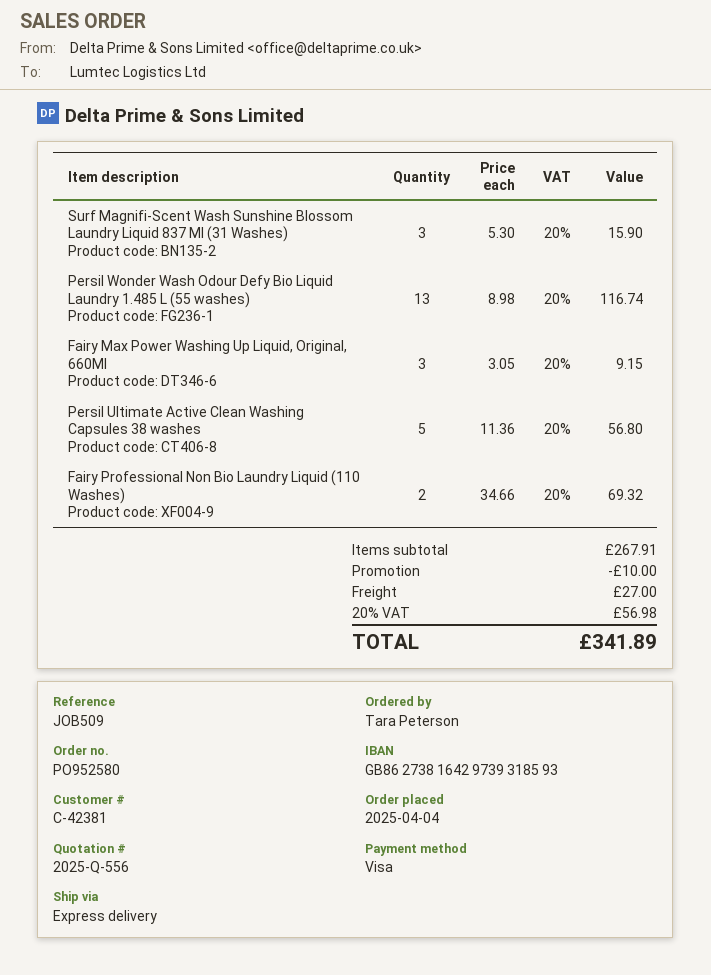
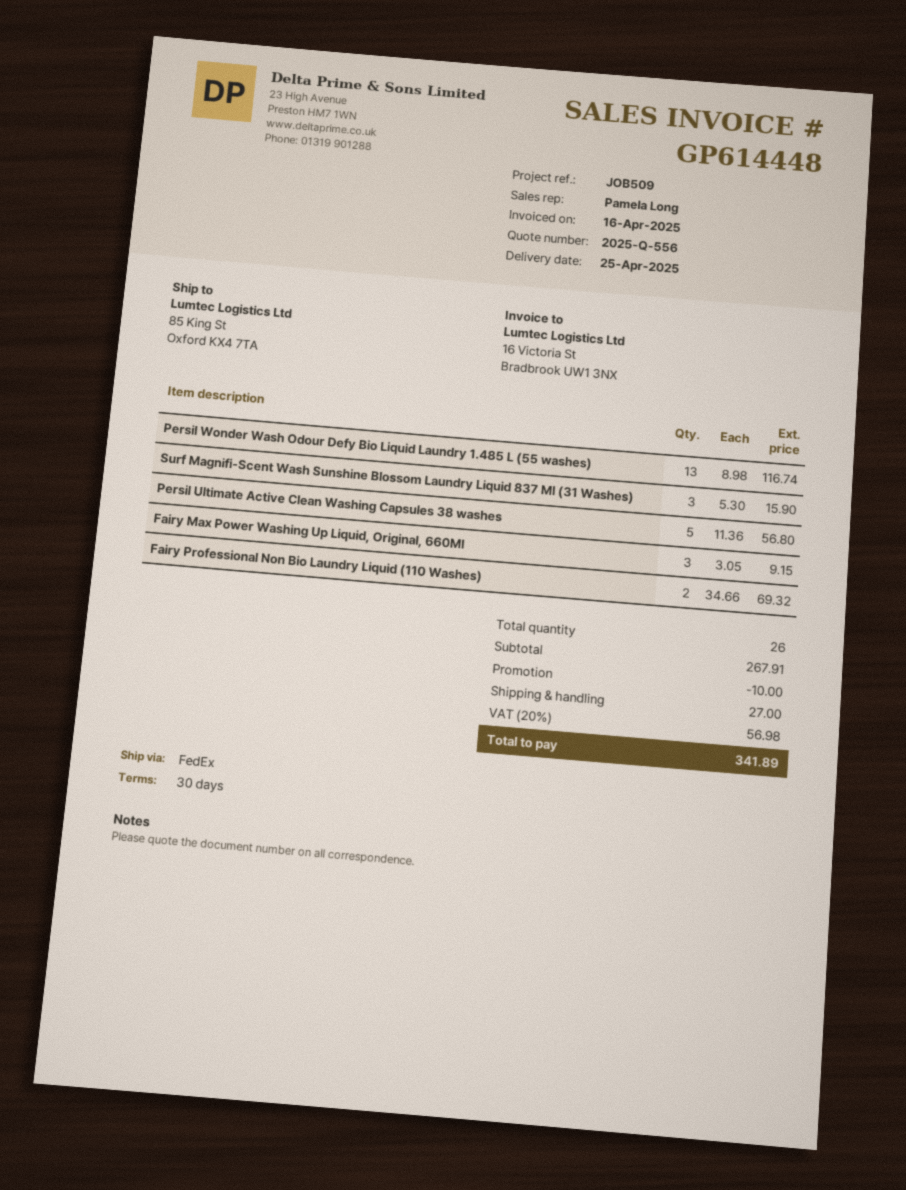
shipping method: express -> FedEx

